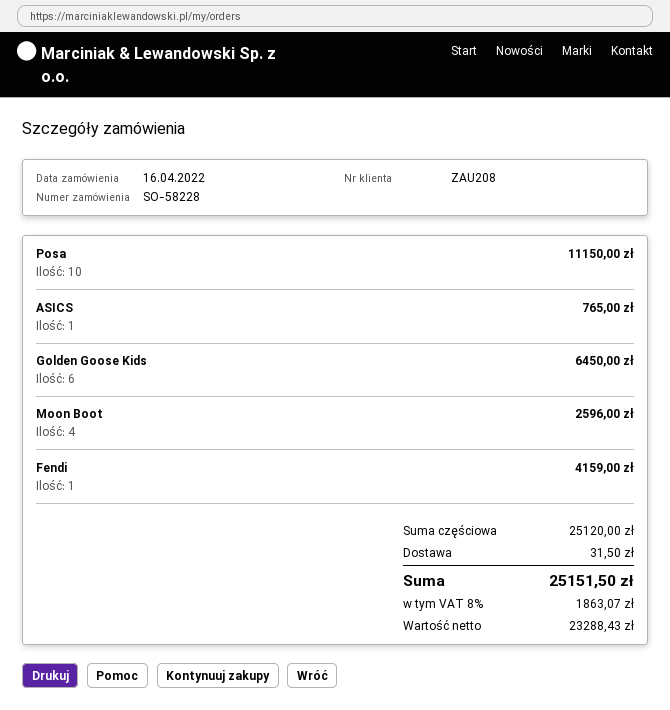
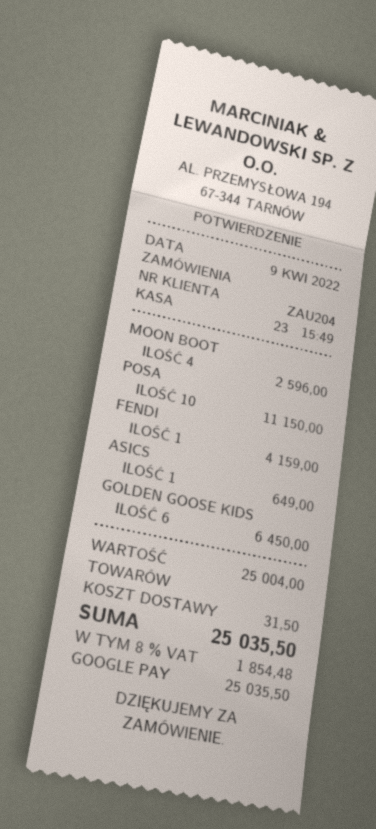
order date: 2022-04-16 -> 2022-04-09
customer number: ZAU208 -> ZAU204
ASICS: 1 for 765.00 -> 1 for 649.00
subtotal: 25120.00 -> 25004.00
tax: 8% = 1863.07 -> 8% = 1854.48
total: 25151.50 -> 25035.50

